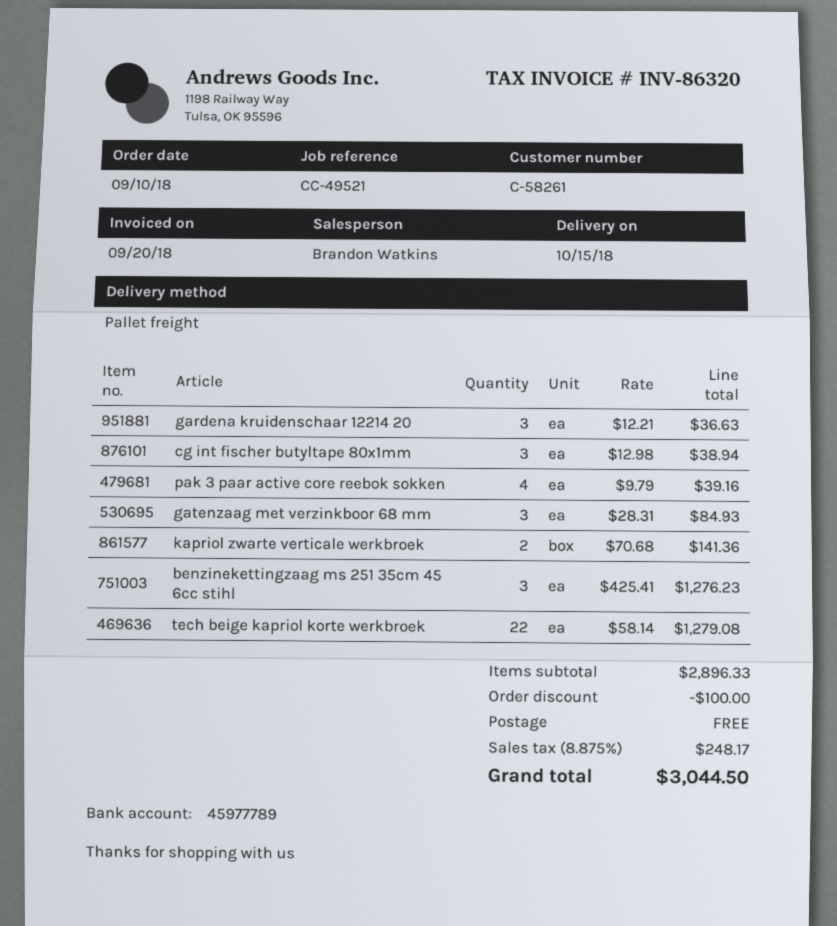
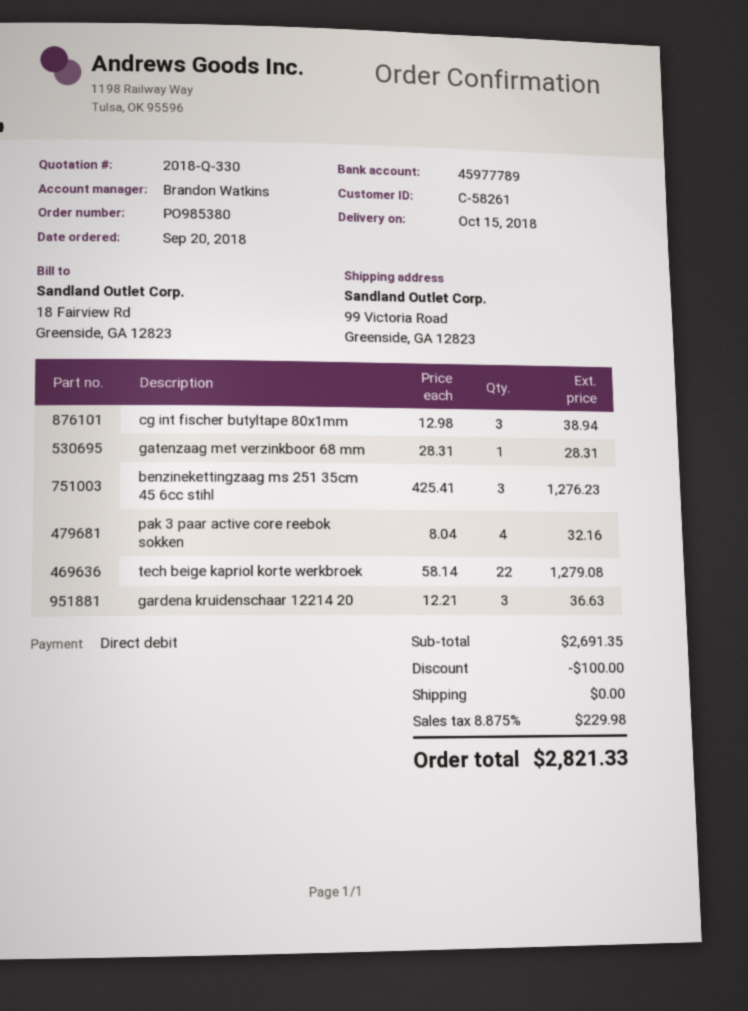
order date: 2018-09-10 -> 2018-09-20
pak 3 paar active core reebok sokken: 4 x 9.79 = 39.16 -> 4 x 8.04 = 32.16
gatenzaag met verzinkboor 68 mm: 3 x 28.31 = 84.93 -> 1 x 28.31 = 28.31
kapriol zwarte verticale werkbroek: 2 x 70.68 = 141.36 -> none
subtotal: 2896.33 -> 2691.35
tax: 8.875% = 248.17 -> 8.875% = 229.98
total: 3044.50 -> 2821.33

